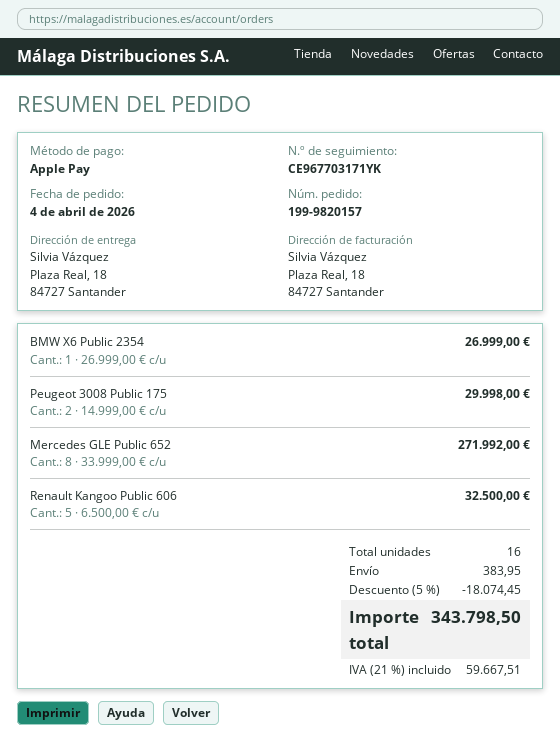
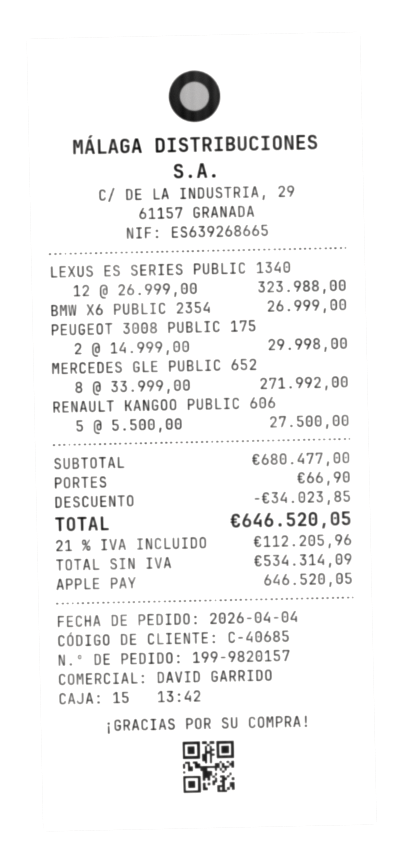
Renault Kangoo Public 606: 5 x 6500.00 = 32500.00 -> 5 x 5500.00 = 27500.00
LEXUS ES SERIES PUBLIC 1340: none -> 12 x 26999.00 = 323988.00
discount: 18074.45 -> 34023.85
shipping: 383.95 -> 66.90
tax: 21% = 59667.51 -> 21% = 112205.96
total: 343798.50 -> 646520.05

